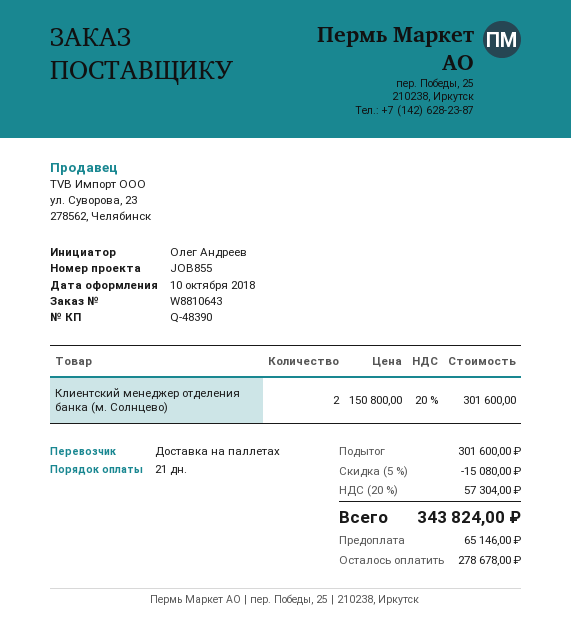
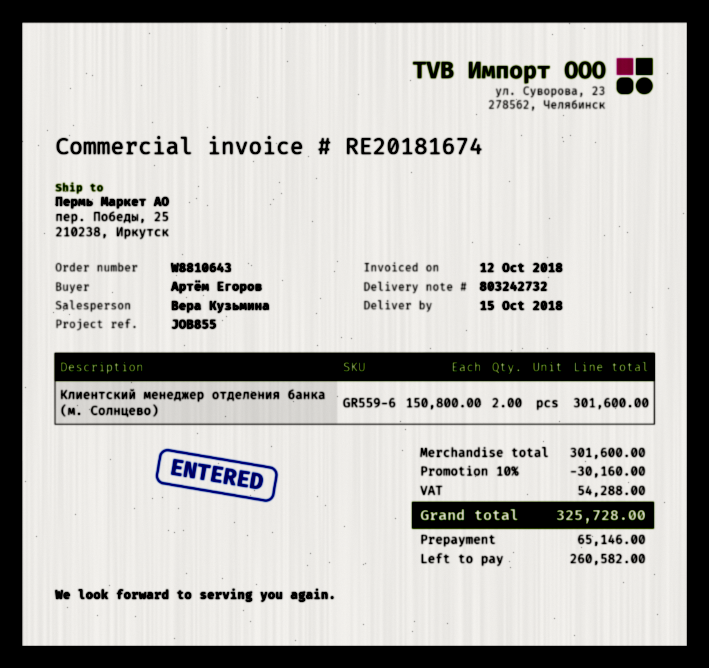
ordered by: Олег Андреев -> Артём Егоров
discount: 5% = 15080.00 -> 10% = 30160.00
tax: 57304.00 -> 54288.00
total: 343824.00 -> 325728.00
balance: 278678.00 -> 260582.00

